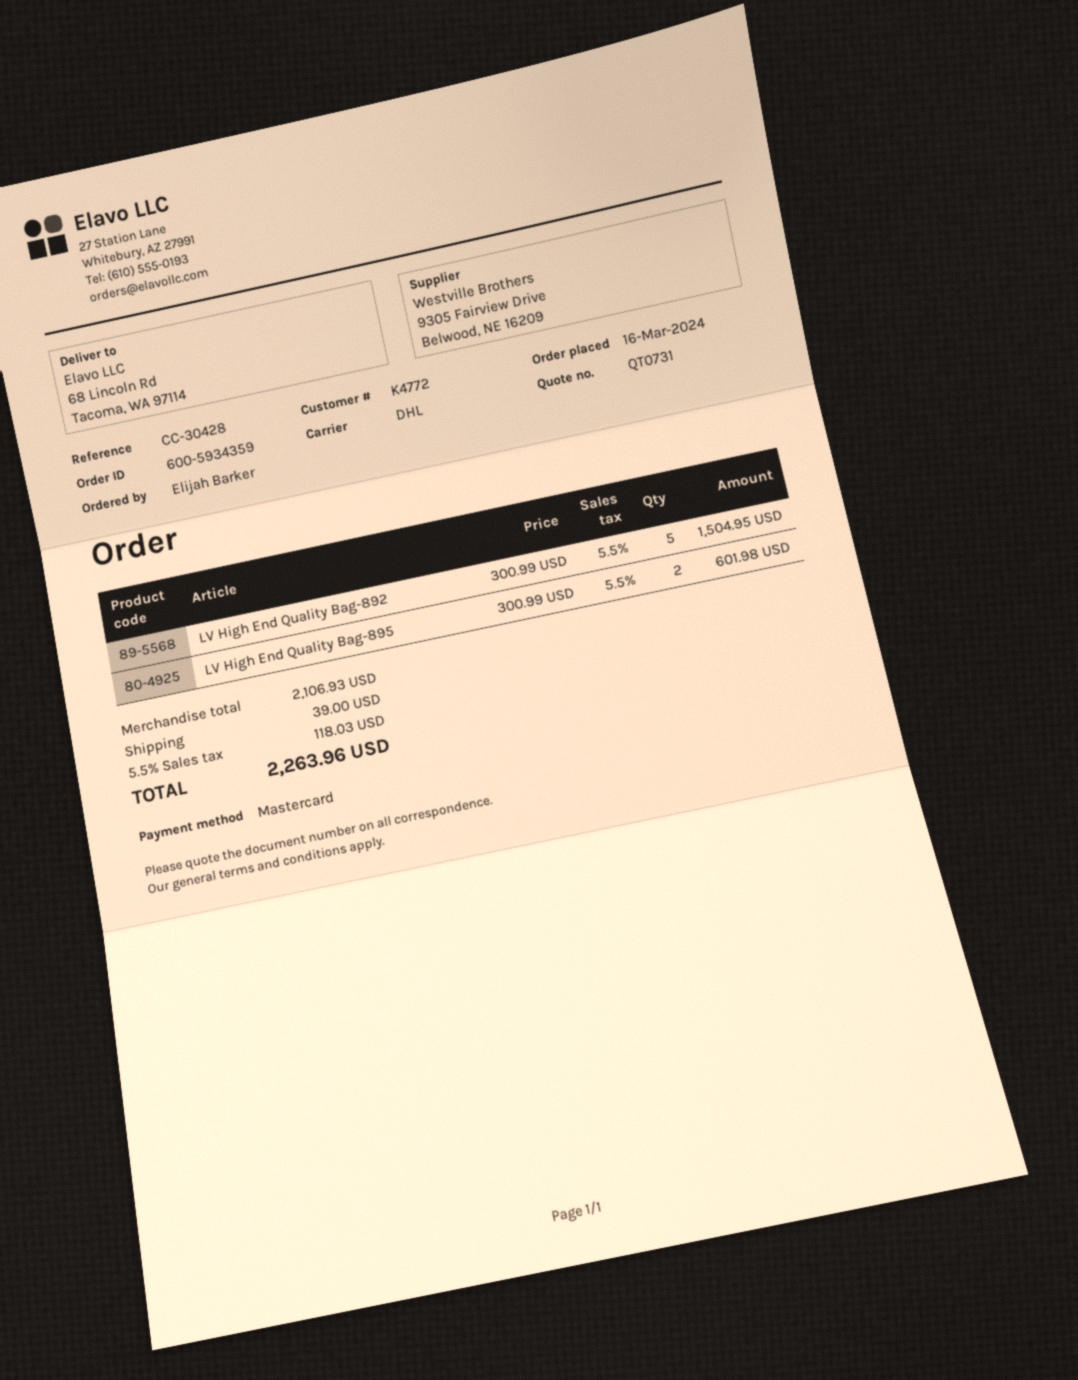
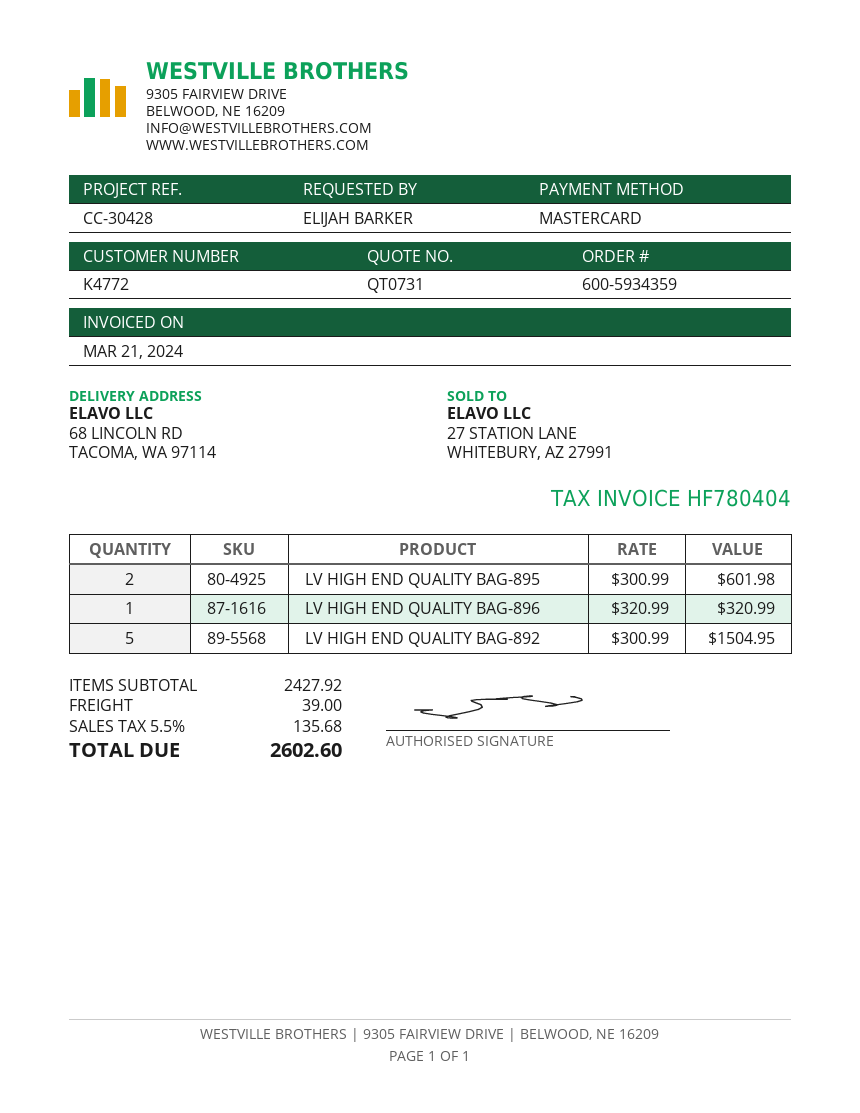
LV HIGH END QUALITY BAG-896: none -> 1 x 320.99 = 320.99
subtotal: 2106.93 -> 2427.92
tax: 5.5% = 118.03 -> 5.5% = 135.68
total: 2263.96 -> 2602.60

